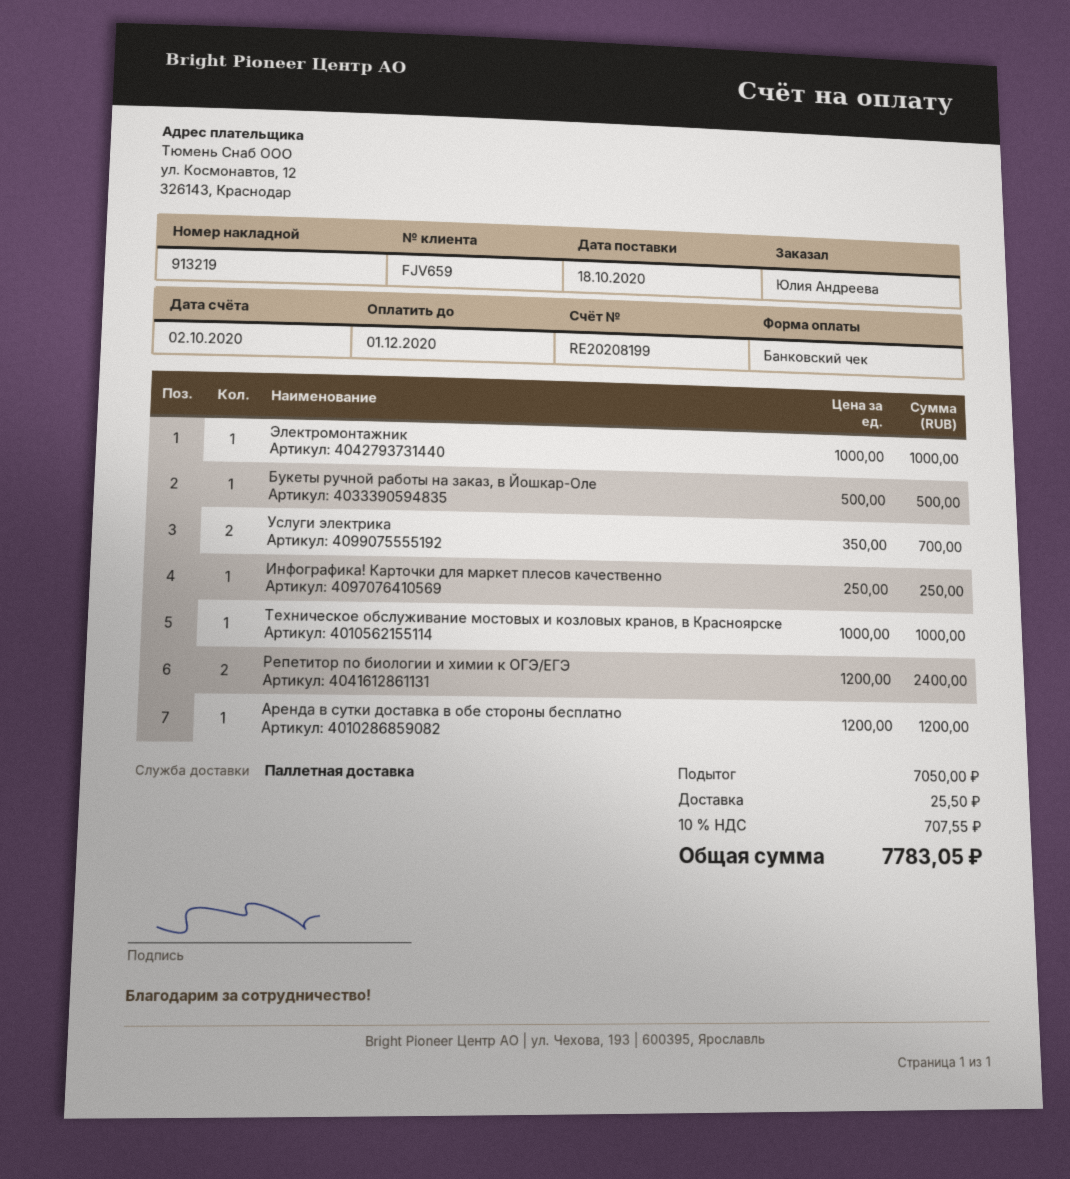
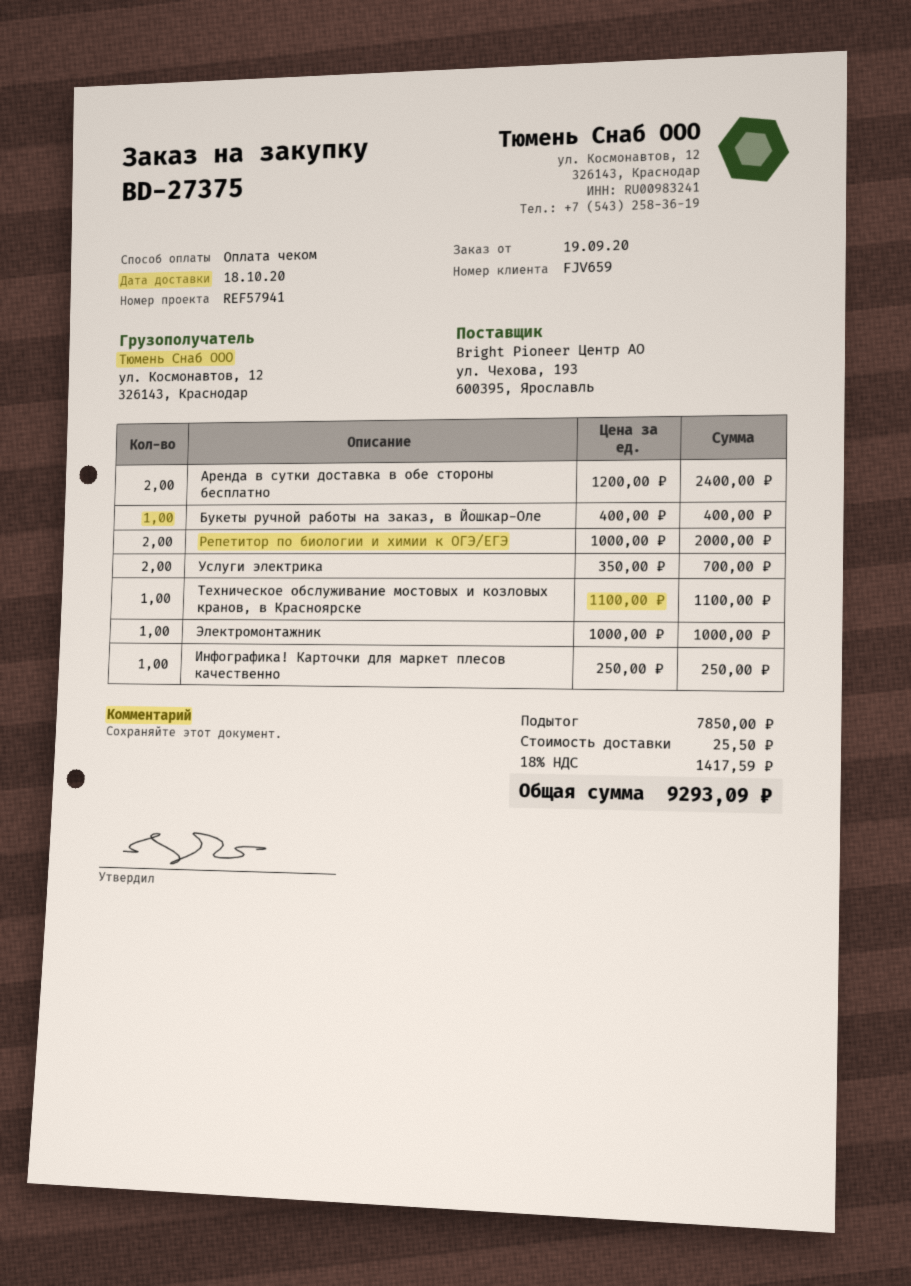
Букеты ручной работы на заказ, в Йошкар-Оле: 1 x 500.00 = 500.00 -> 1 x 400.00 = 400.00
Техническое обслуживание мостовых и козловых кранов, в Красноярске: 1 x 1000.00 = 1000.00 -> 1 x 1100.00 = 1100.00
Репетитор по биологии и химии к ОГЭ/ЕГЭ: 2 x 1200.00 = 2400.00 -> 2 x 1000.00 = 2000.00
Аренда в сутки доставка в обе стороны бесплатно: 1 x 1200.00 = 1200.00 -> 2 x 1200.00 = 2400.00
subtotal: 7050.00 -> 7850.00
tax: 10% = 707.55 -> 18% = 1417.59
total: 7783.05 -> 9293.09

